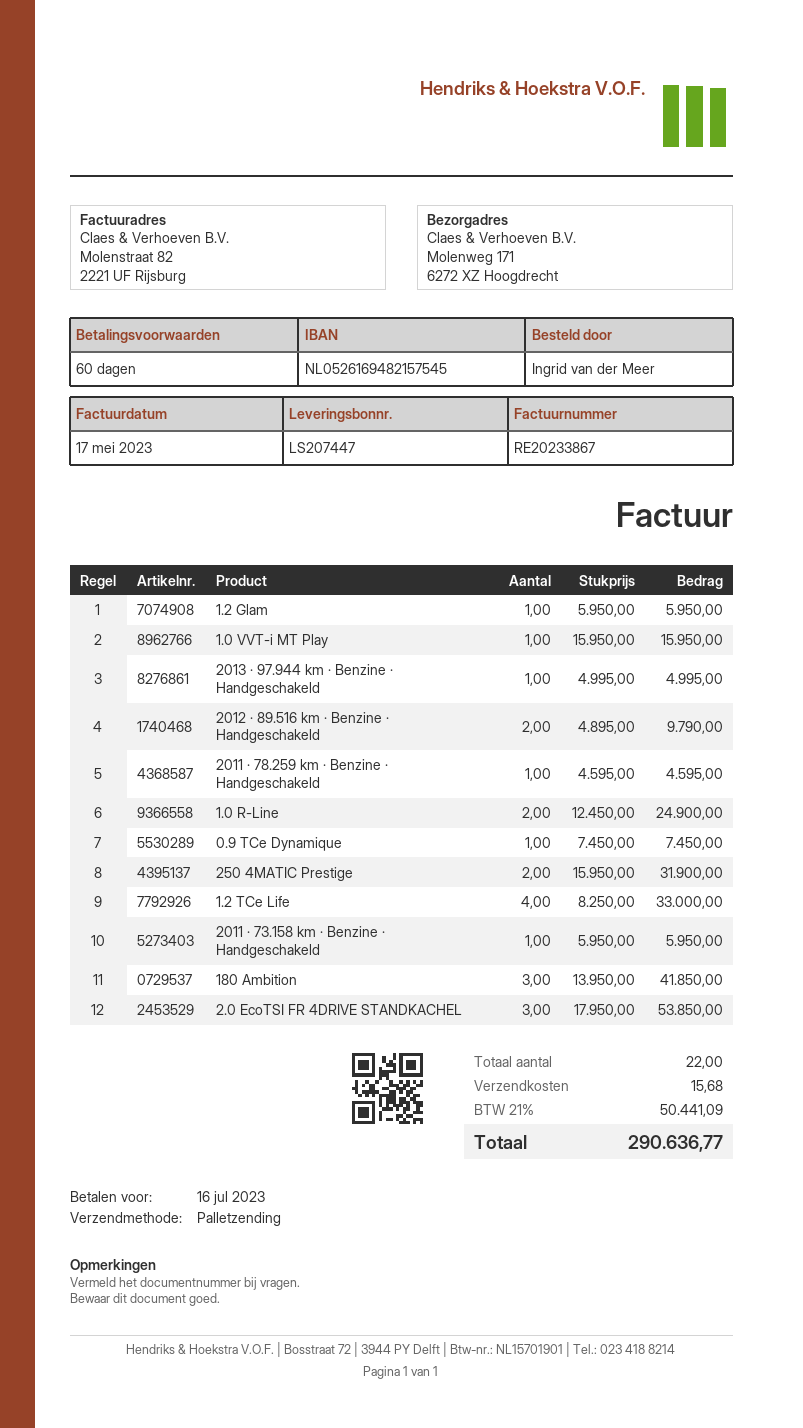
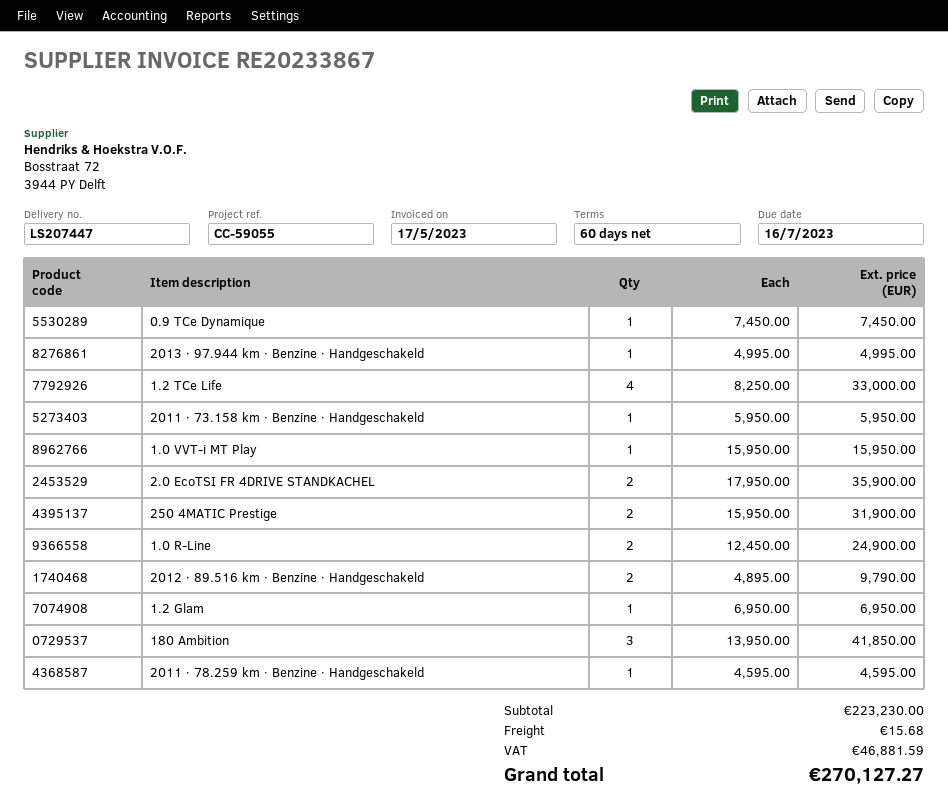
1.2 Glam: 1 x 5950.00 = 5950.00 -> 1 x 6950.00 = 6950.00
2.0 EcoTSI FR 4DRIVE STANDKACHEL: 3 x 17950.00 = 53850.00 -> 2 x 17950.00 = 35900.00
tax: 50441.09 -> 46881.59
total: 290636.77 -> 270127.27

